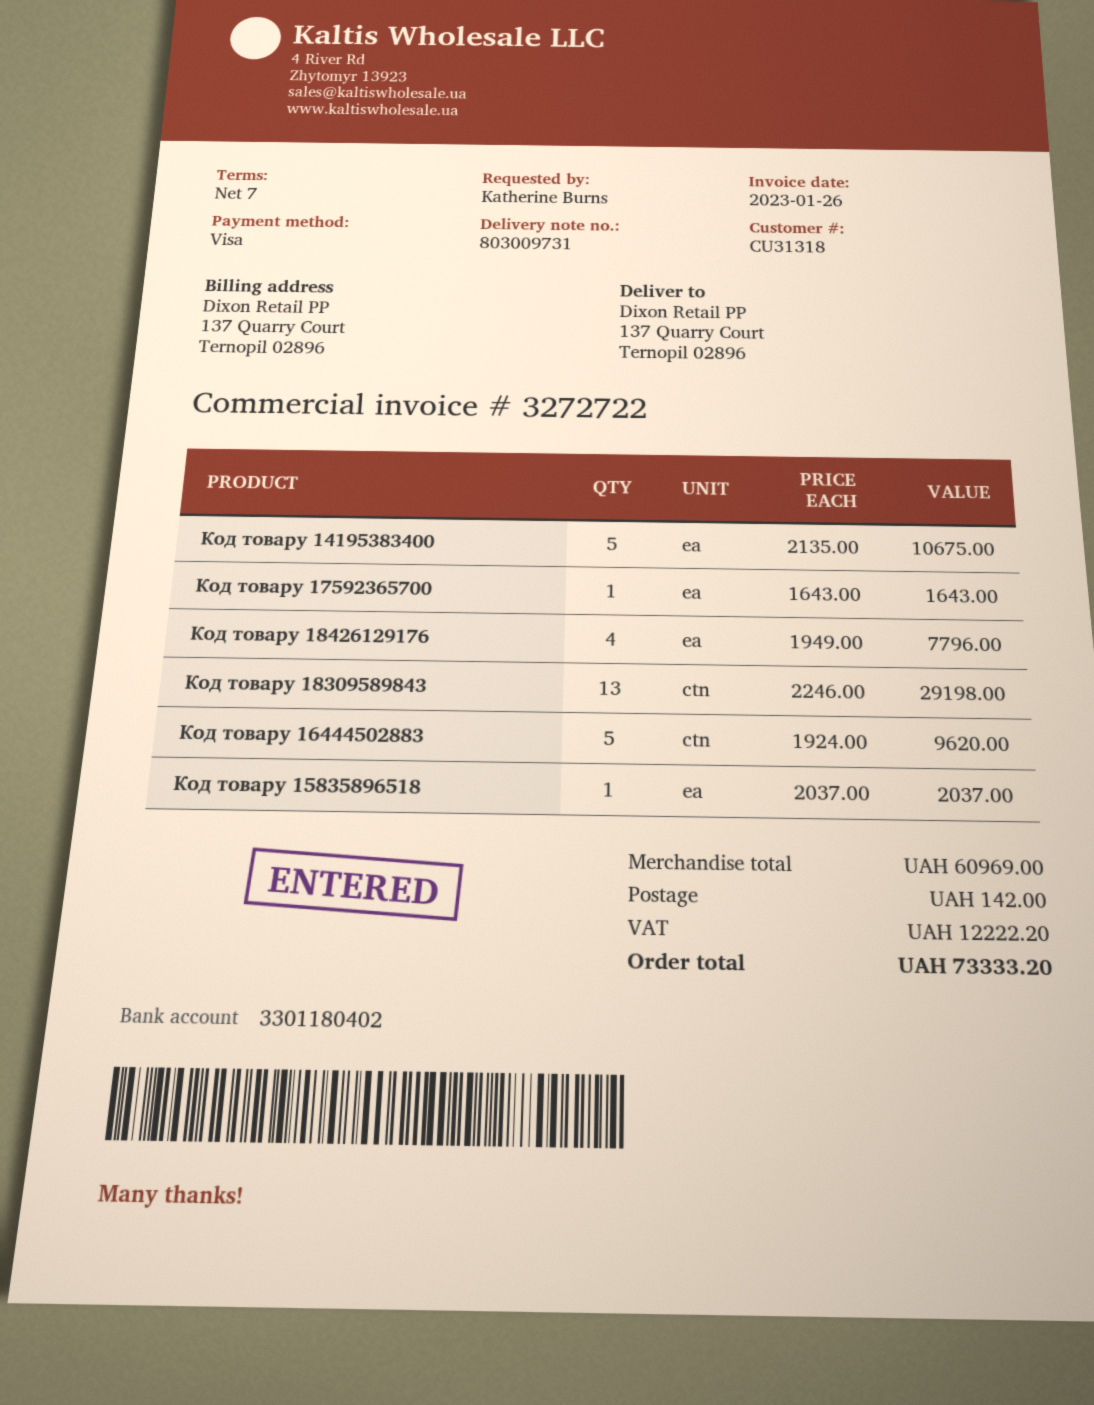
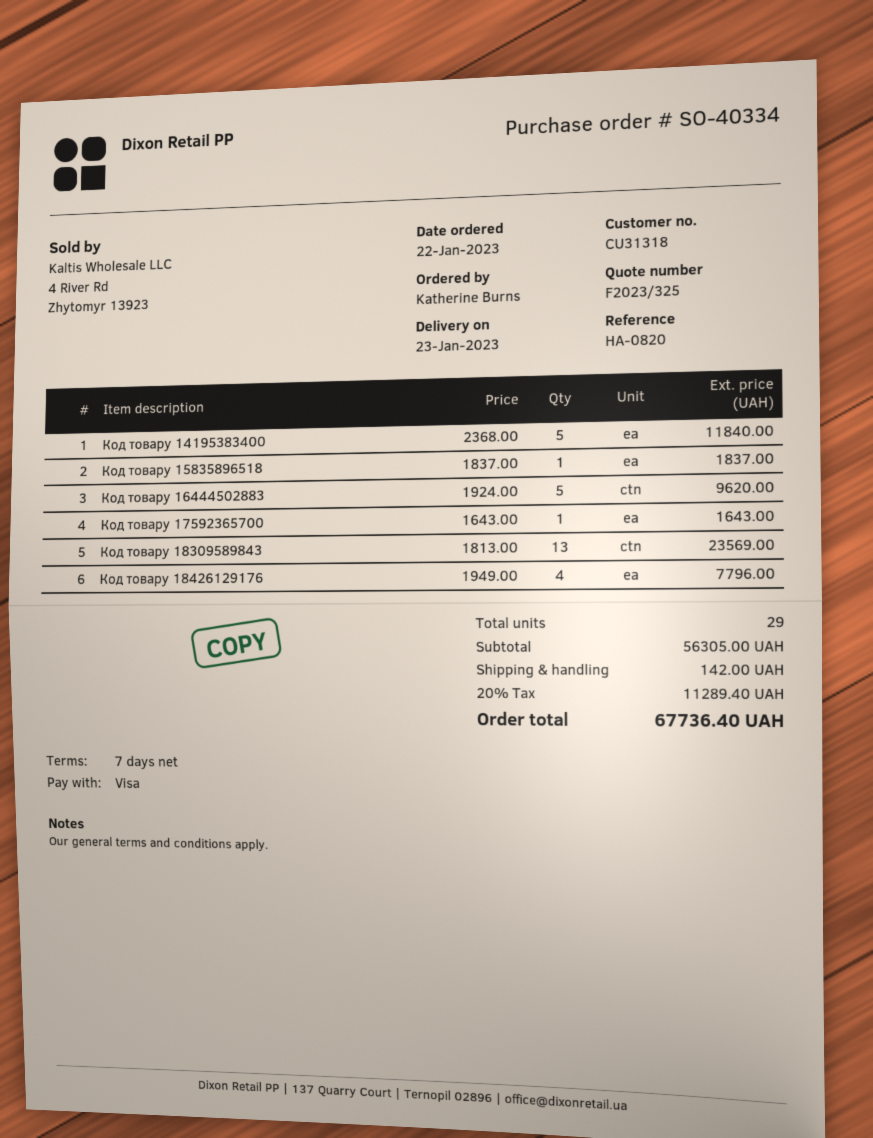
Код товару 14195383400: 5 x 2135.00 = 10675.00 -> 5 x 2368.00 = 11840.00
Код товару 18309589843: 13 x 2246.00 = 29198.00 -> 13 x 1813.00 = 23569.00
Код товару 15835896518: 1 x 2037.00 = 2037.00 -> 1 x 1837.00 = 1837.00
subtotal: 60969.00 -> 56305.00
tax: 12222.20 -> 11289.40
total: 73333.20 -> 67736.40

